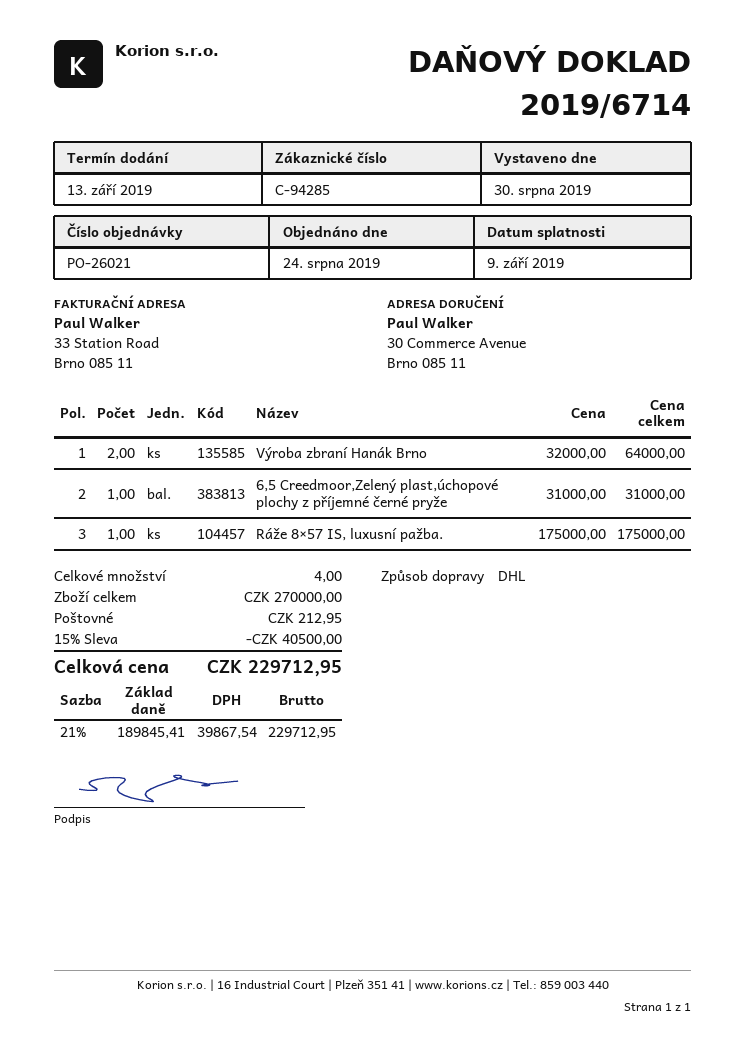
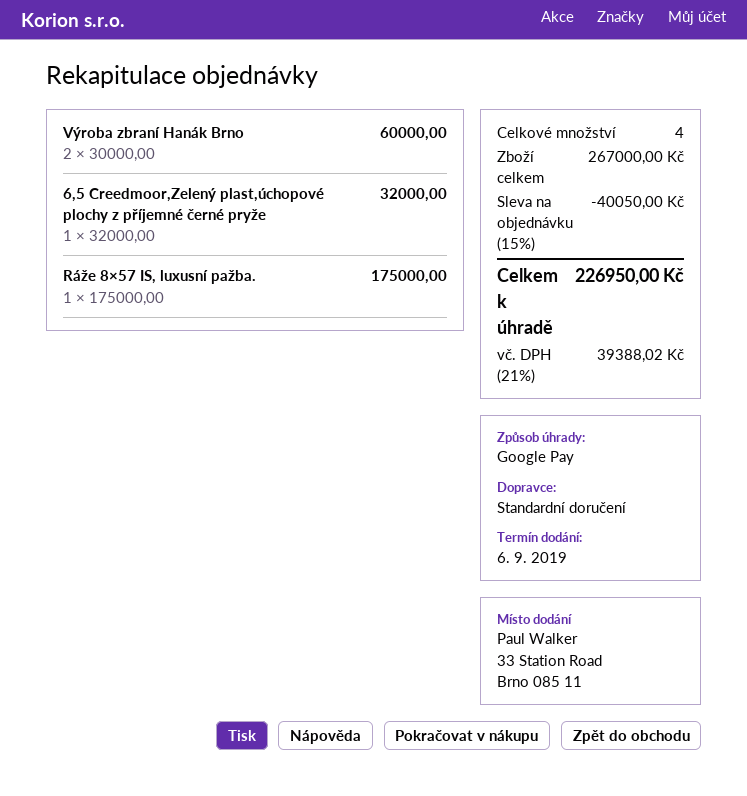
delivery date: 2019-09-13 -> 2019-09-06
shipping method: DHL -> standard
ship to: 30 Commerce Avenue, Brno 085 11 -> 33 Station Road, Brno 085 11
Výroba zbraní Hanák Brno: 2 x 32000.00 = 64000.00 -> 2 x 30000.00 = 60000.00
6,5 Creedmoor,Zelený plast,úchopové plochy z příjemné černé pryže: 1 x 31000.00 = 31000.00 -> 1 x 32000.00 = 32000.00
subtotal: 270000.00 -> 267000.00
discount: 15% = 40500.00 -> 15% = 40050.00
shipping: 212.95 -> none
tax: 21% = 39867.54 -> 21% = 39388.02
total: 229712.95 -> 226950.00

